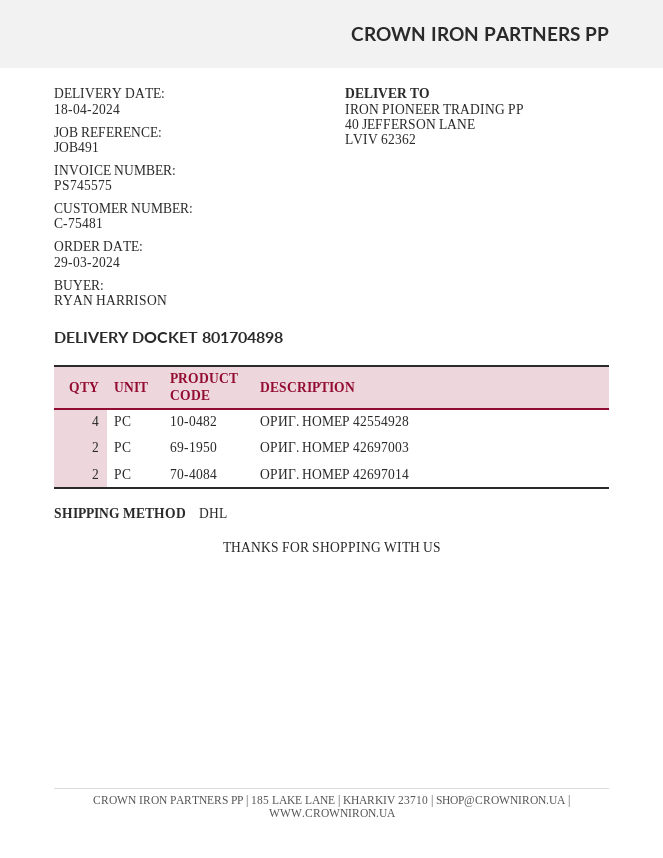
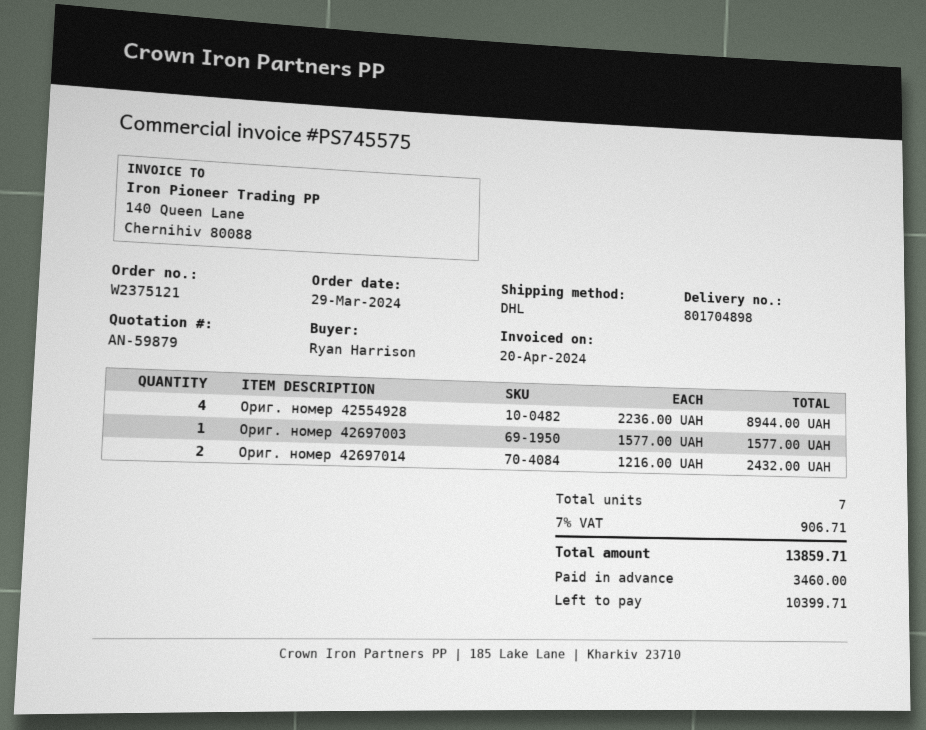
ОРИГ. НОМЕР 42697003: 2 -> 1

